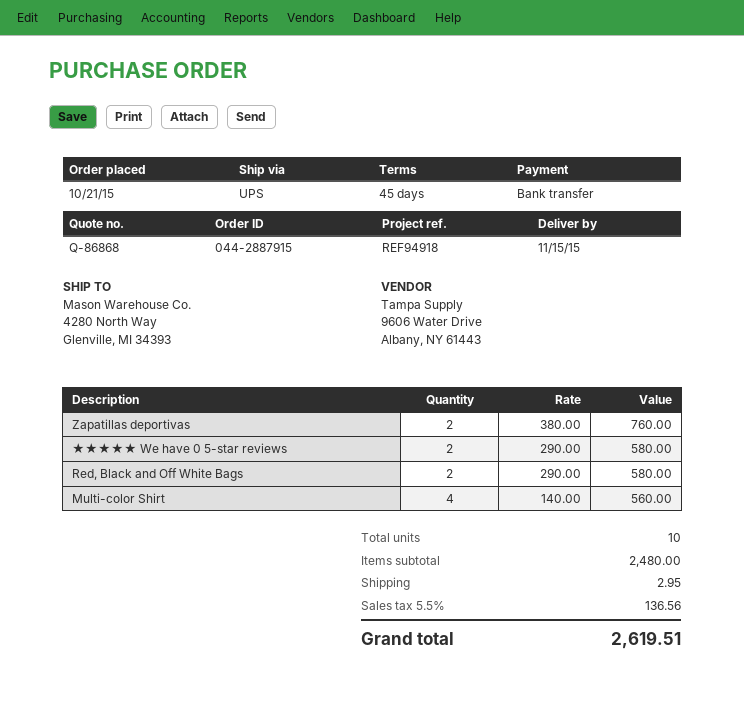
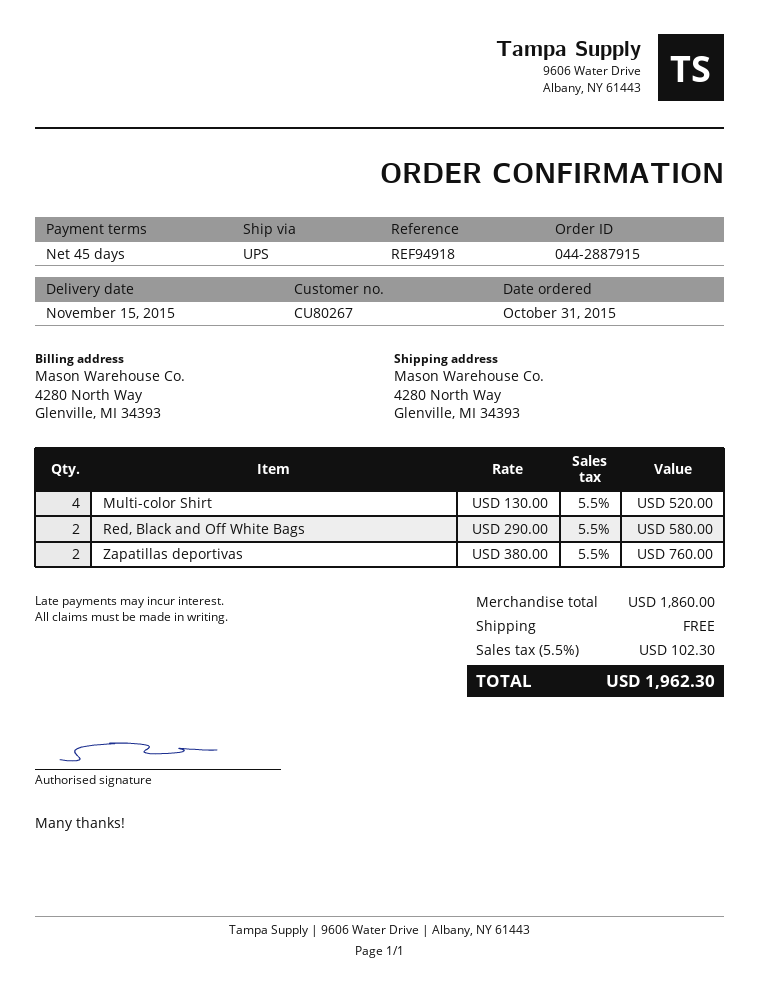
order date: 2015-10-21 -> 2015-10-31
★★★★★ We have 0 5-star reviews: 2 x 290.00 = 580.00 -> none
Multi-color Shirt: 4 x 140.00 = 560.00 -> 4 x 130.00 = 520.00
subtotal: 2480.00 -> 1860.00
shipping: 2.95 -> 0.00
tax: 5.5% = 136.56 -> 5.5% = 102.30
total: 2619.51 -> 1962.30

